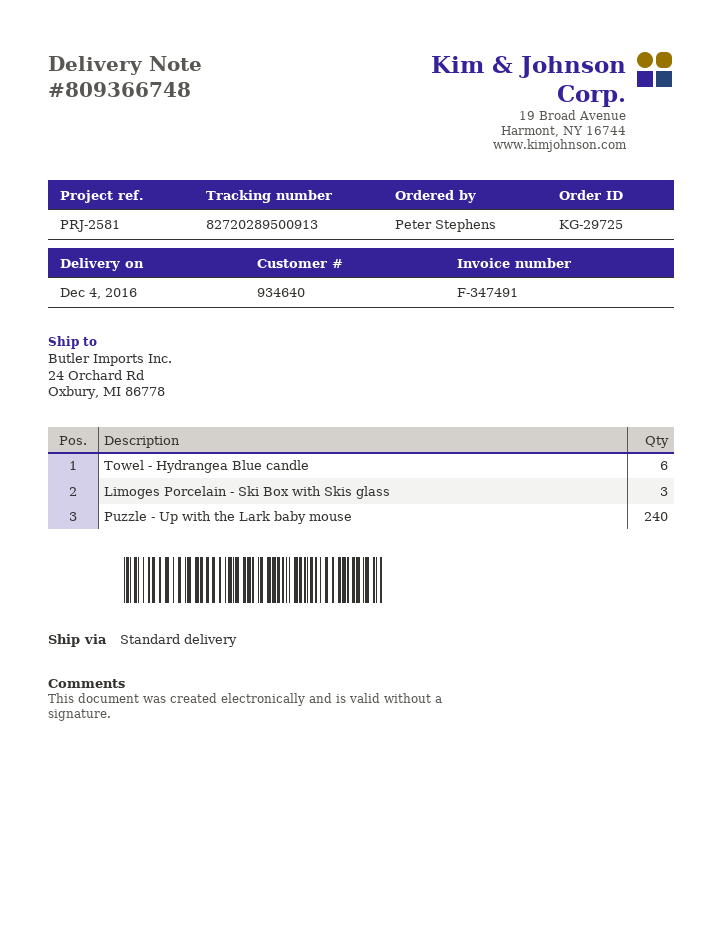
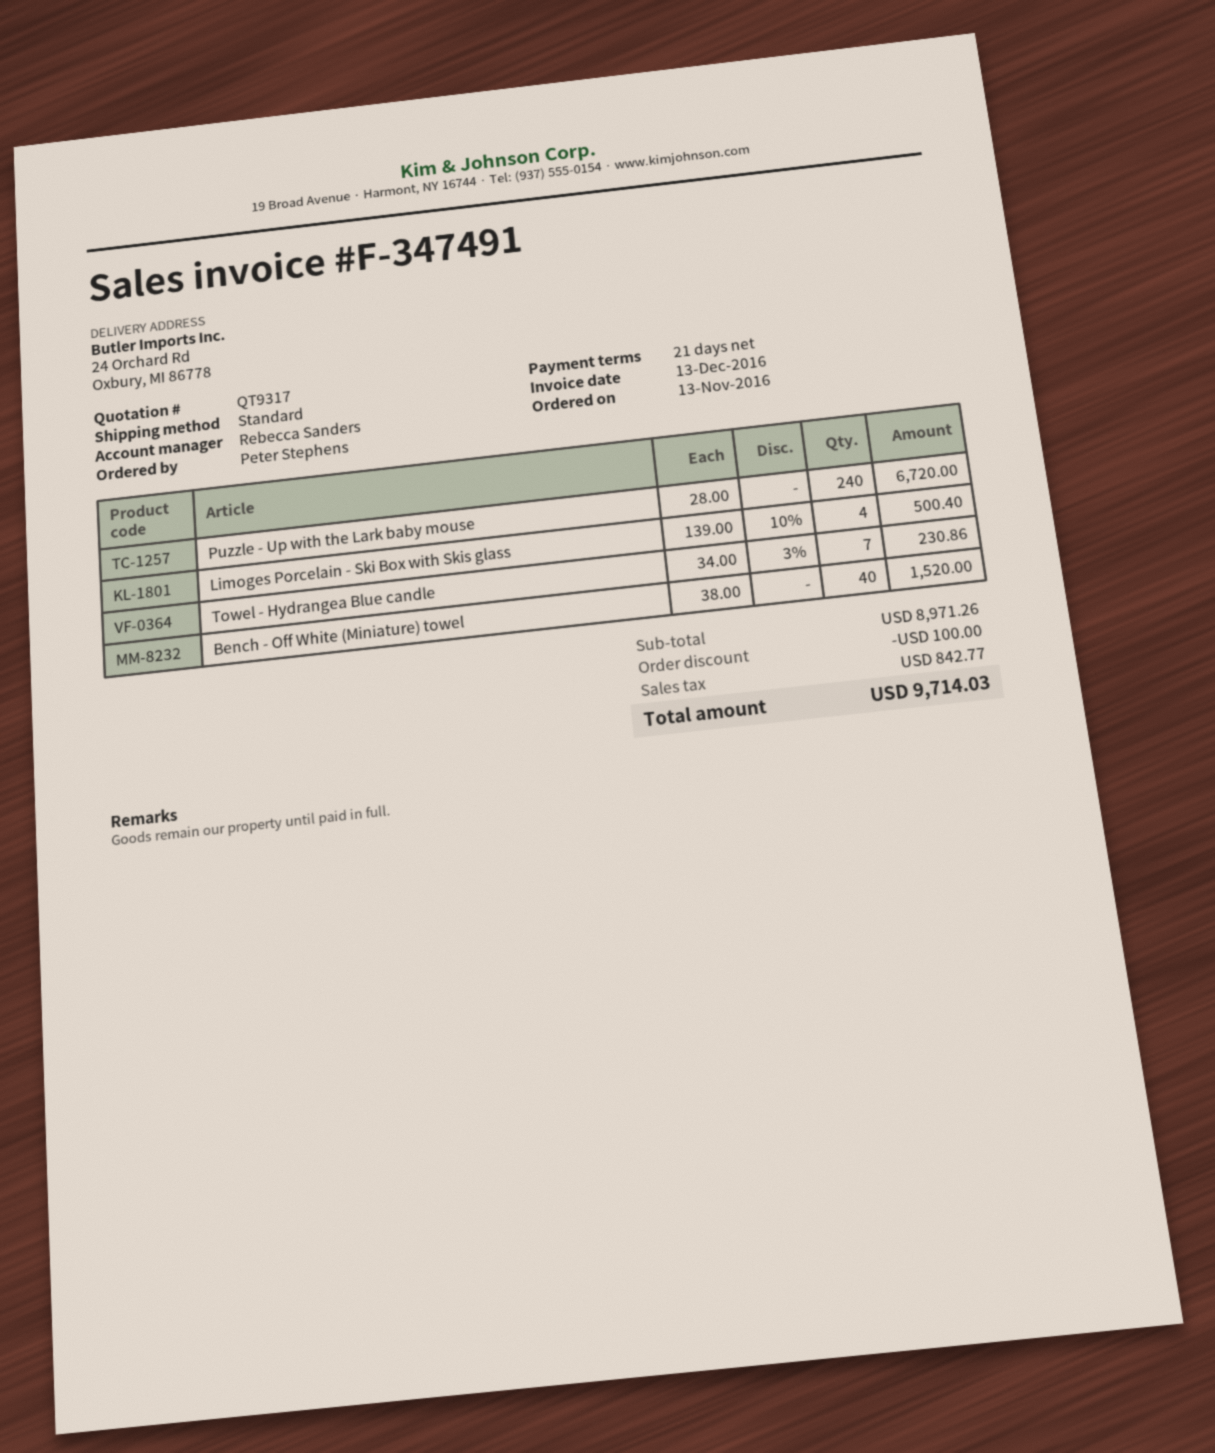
Towel - Hydrangea Blue candle: 6 -> 7
Limoges Porcelain - Ski Box with Skis glass: 3 -> 4
Bench - Off White (Miniature) towel: none -> 40

